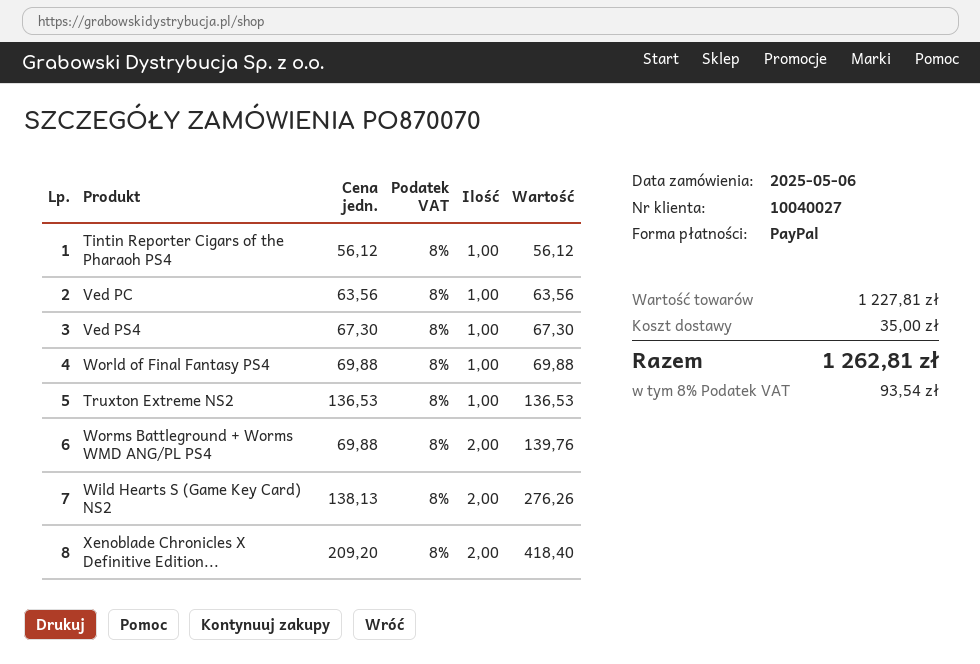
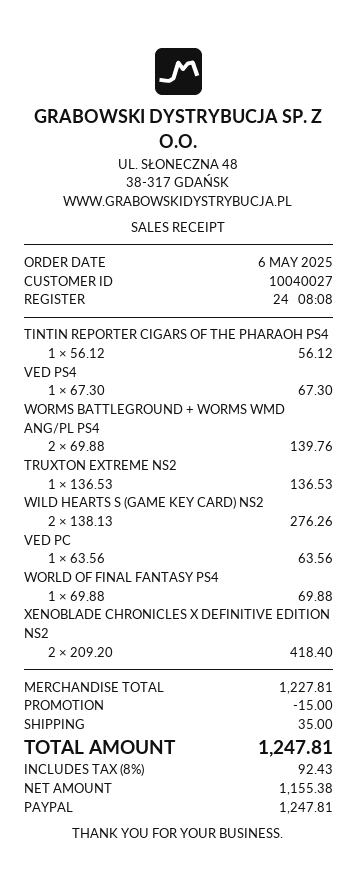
discount: none -> 15.00
tax: 8% = 93.54 -> 8% = 92.43
total: 1262.81 -> 1247.81

